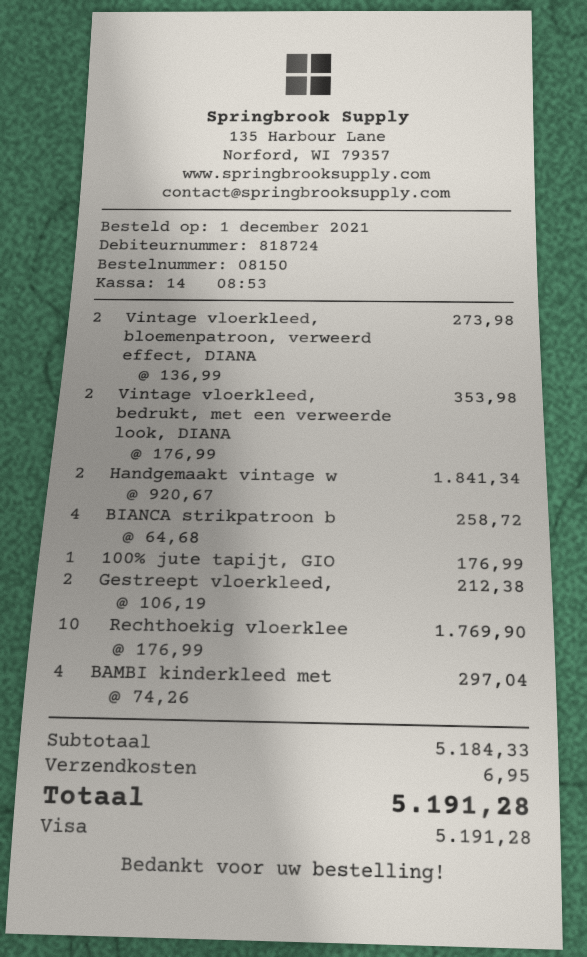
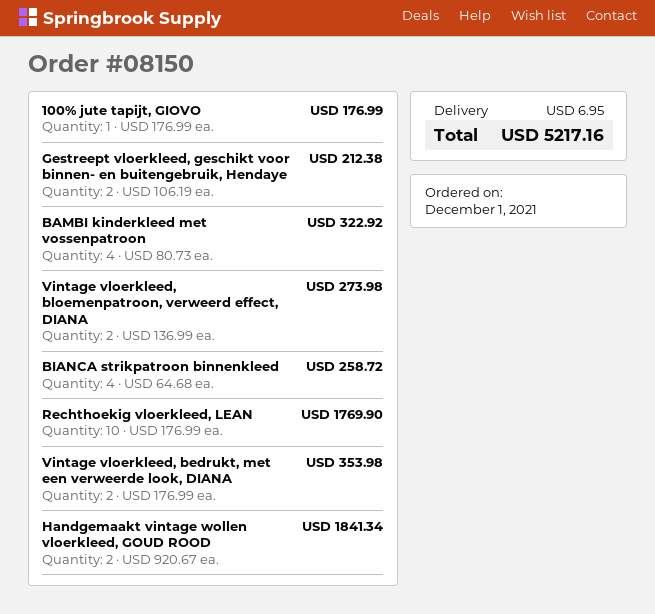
BAMBI kinderkleed met: 4 x 74.26 = 297.04 -> 4 x 80.73 = 322.92
total: 5191.28 -> 5217.16

